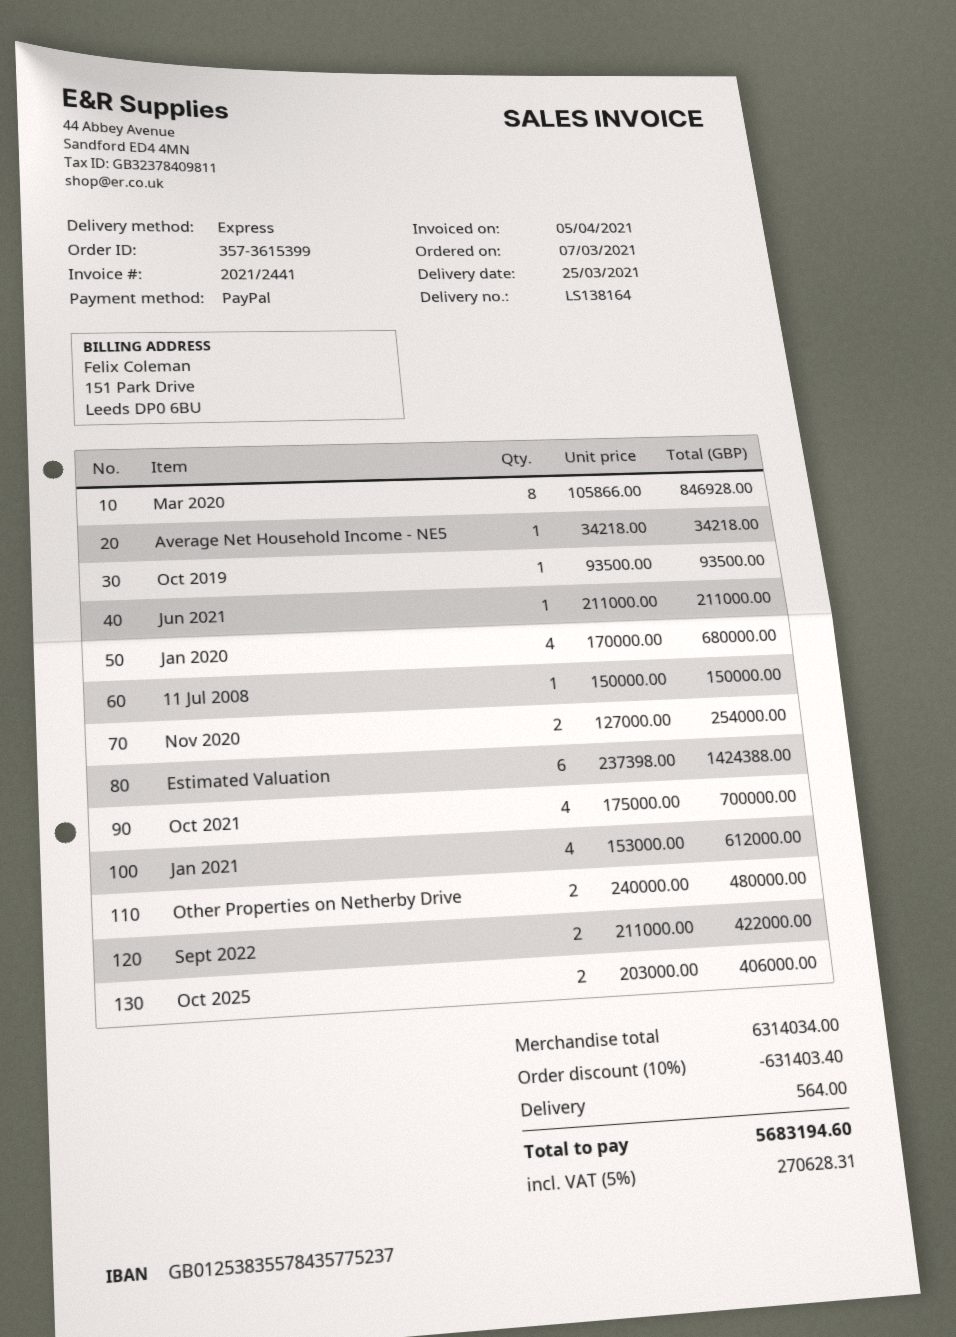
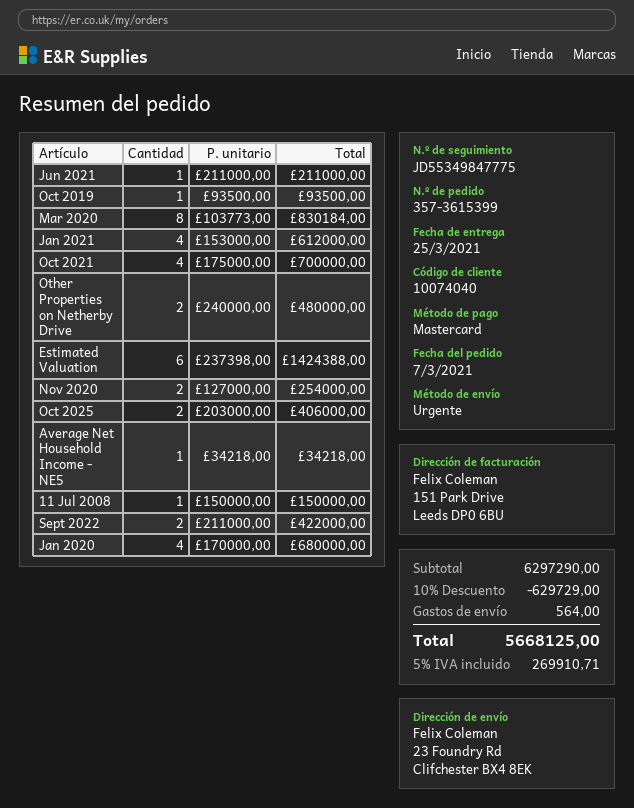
payment method: PayPal -> Mastercard
Mar 2020: 8 x 105866.00 = 846928.00 -> 8 x 103773.00 = 830184.00
subtotal: 6314034.00 -> 6297290.00
discount: 10% = 631403.40 -> 10% = 629729.00
tax: 5% = 270628.31 -> 5% = 269910.71
total: 5683194.60 -> 5668125.00

